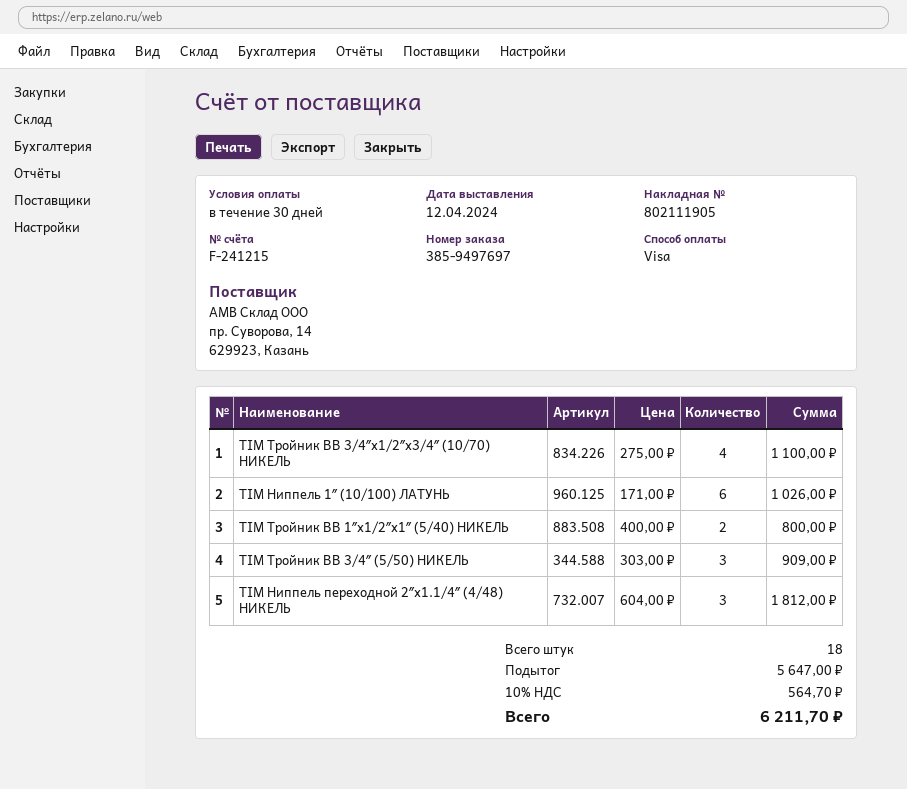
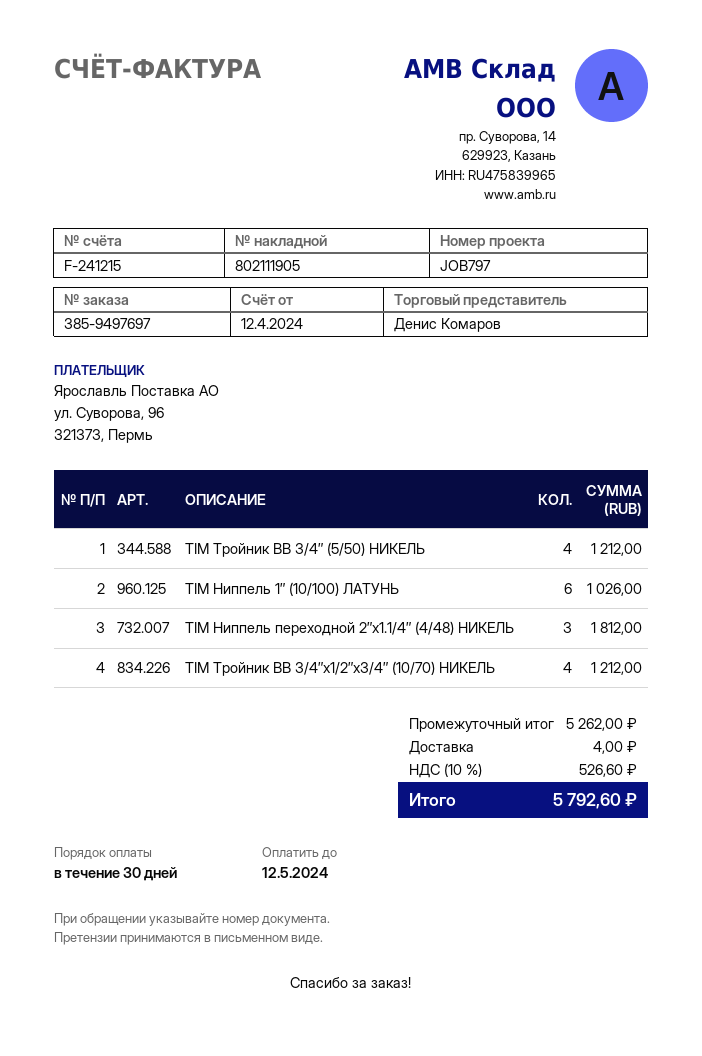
TIM Тройник ВВ 3/4″x1/2″x3/4″ (10/70) НИКЕЛЬ: 4 for 1100.00 -> 4 for 1212.00
TIM Тройник ВВ 1″x1/2″x1″ (5/40) НИКЕЛЬ: 2 for 800.00 -> none
TIM Тройник ВВ 3/4″ (5/50) НИКЕЛЬ: 3 for 909.00 -> 4 for 1212.00
subtotal: 5647.00 -> 5262.00
shipping: none -> 4.00
tax: 10% = 564.70 -> 10% = 526.60
total: 6211.70 -> 5792.60

